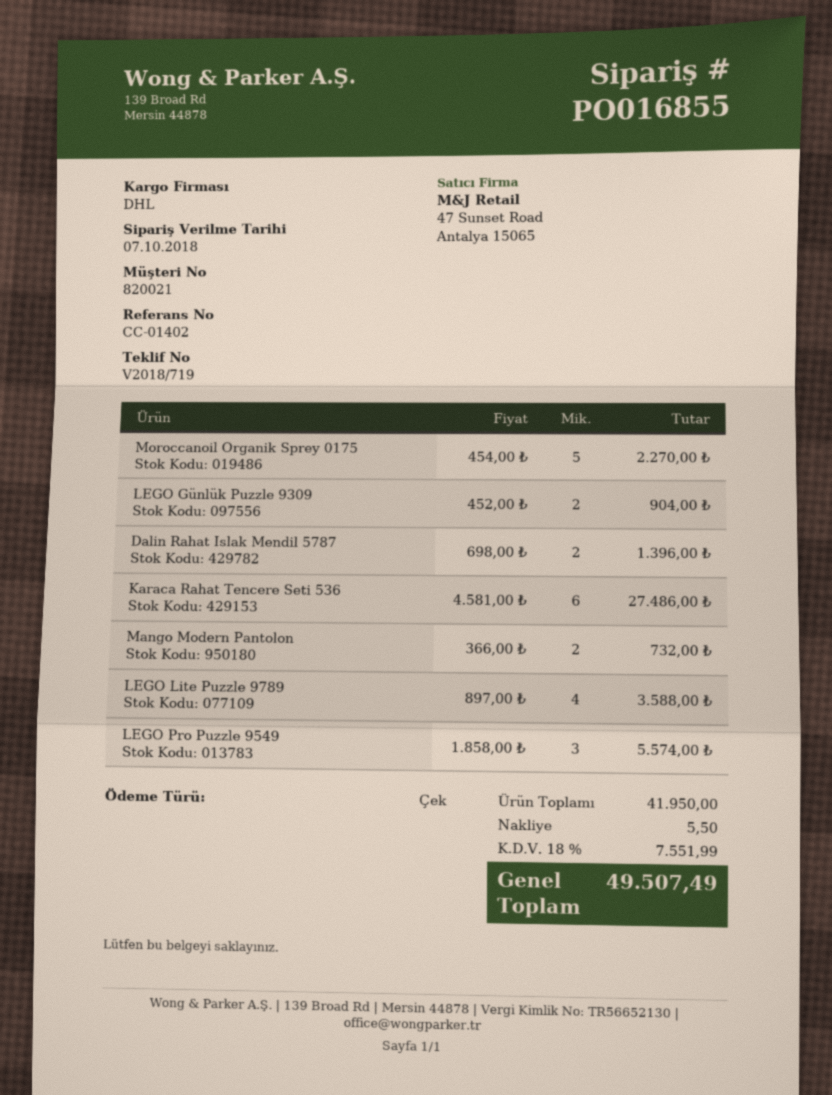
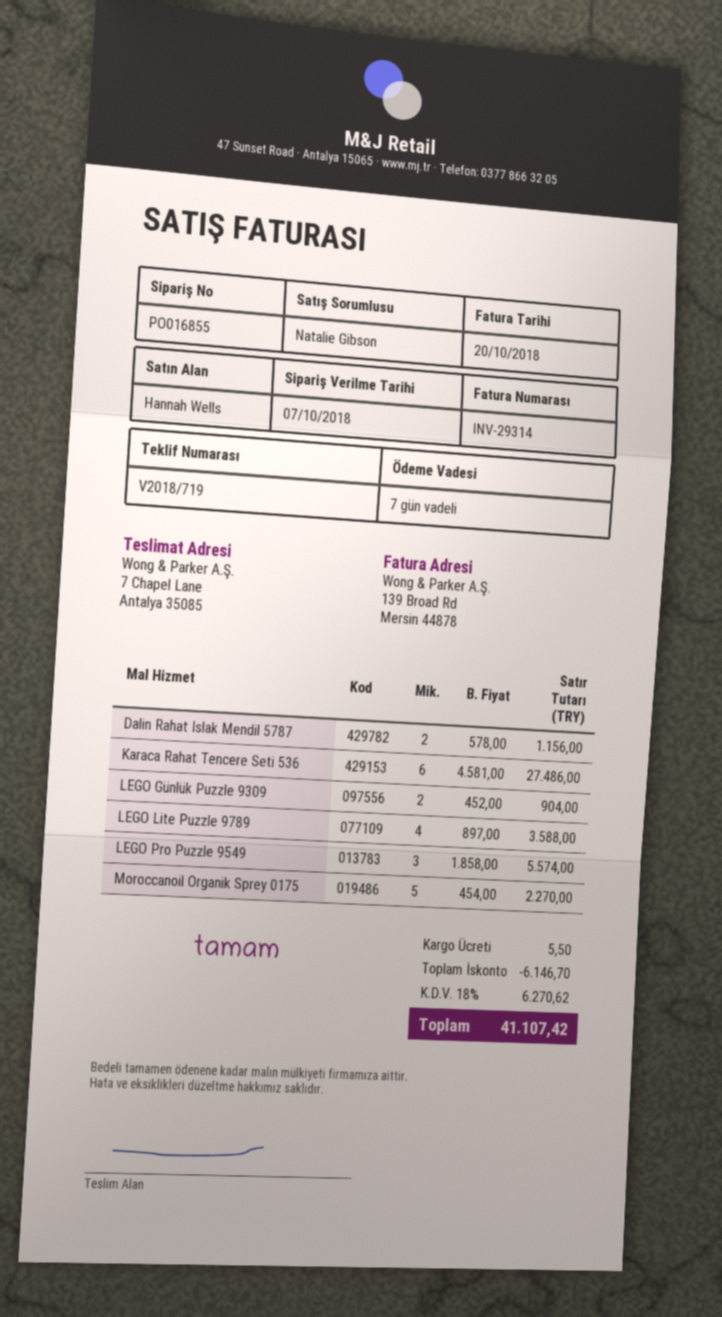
Dalin Rahat Islak Mendil 5787: 2 x 698.00 = 1396.00 -> 2 x 578.00 = 1156.00
Mango Modern Pantolon: 2 x 366.00 = 732.00 -> none
discount: none -> 6146.70
tax: 18% = 7551.99 -> 18% = 6270.62
total: 49507.49 -> 41107.42

